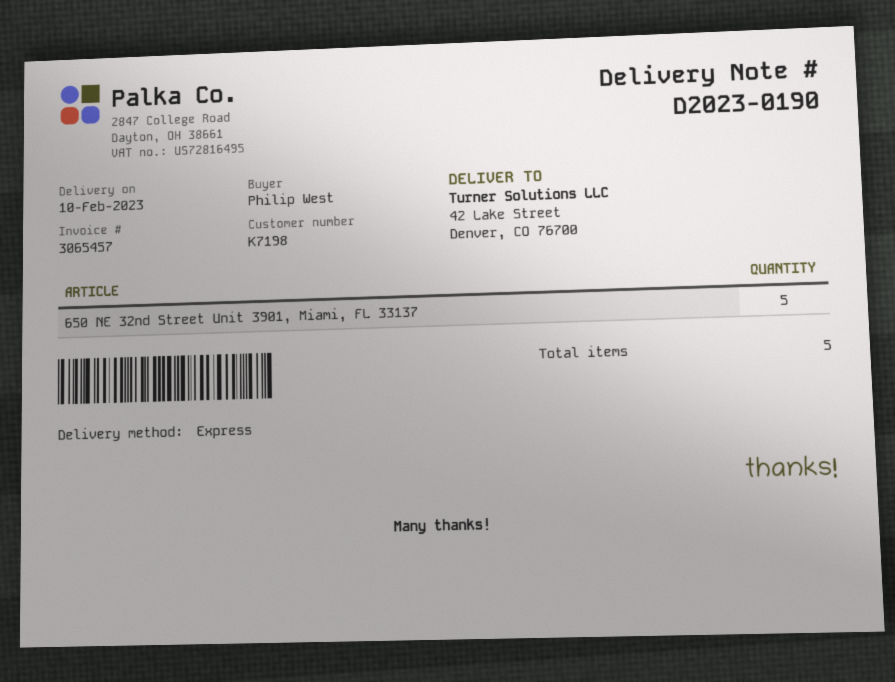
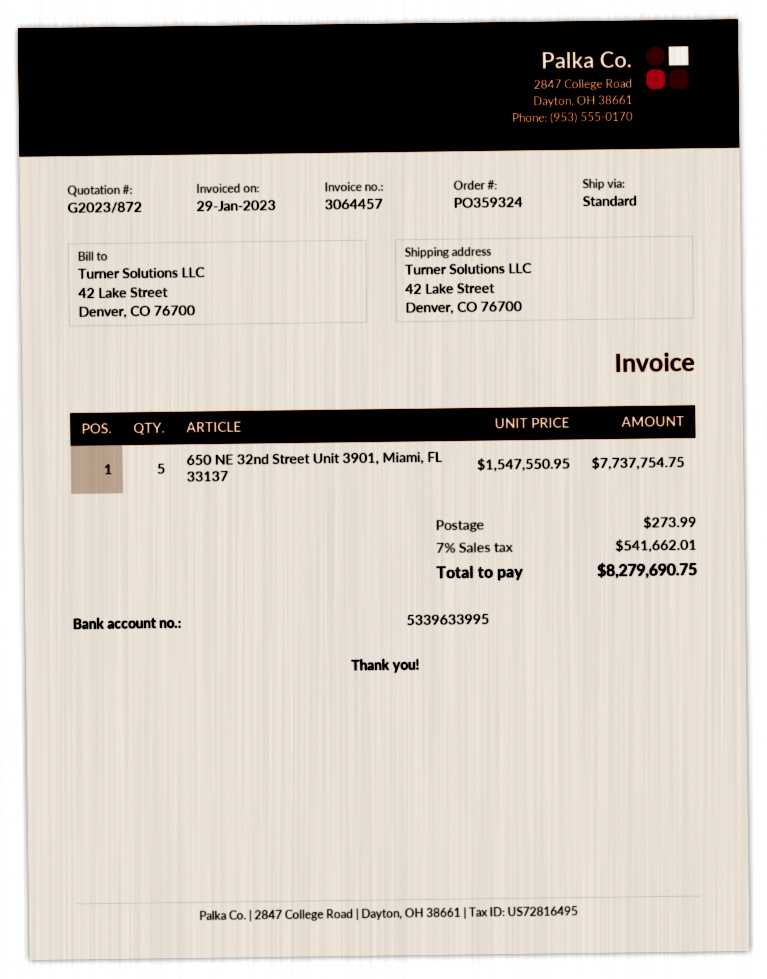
invoice number: 3065457 -> 3064457
shipping method: express -> standard

